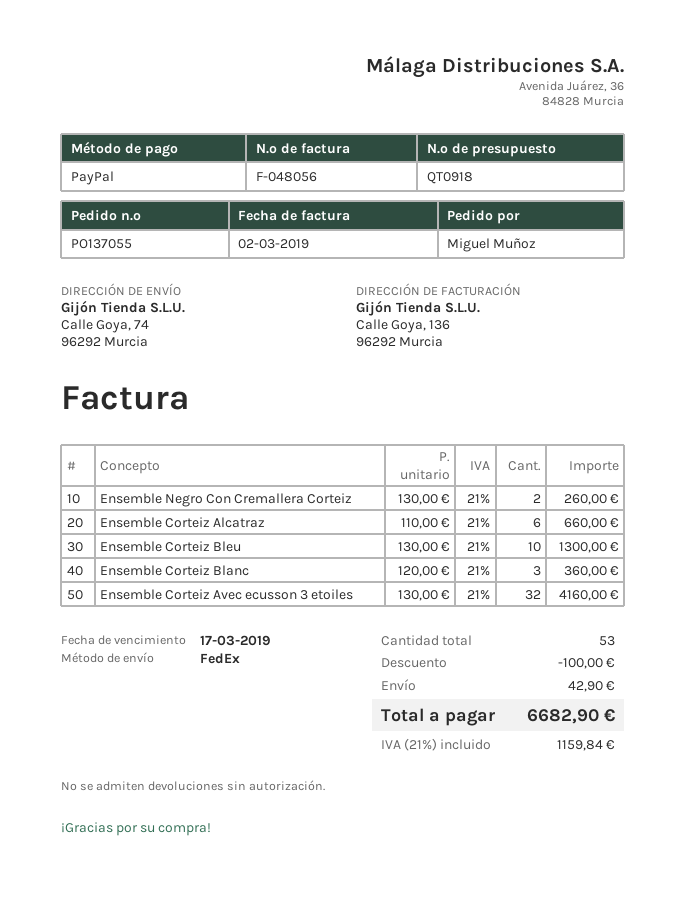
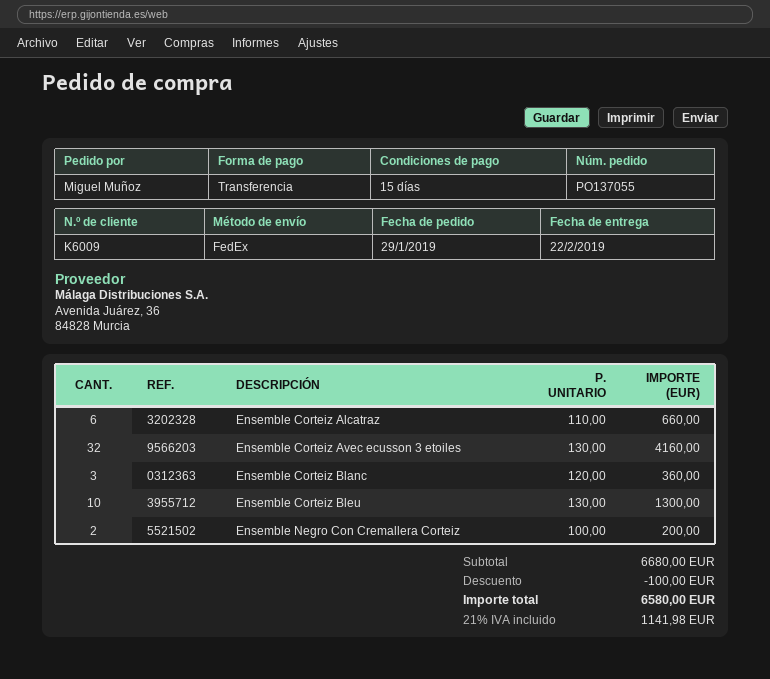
payment method: PayPal -> bank transfer
Ensemble Negro Con Cremallera Corteiz: 2 x 130.00 = 260.00 -> 2 x 100.00 = 200.00
shipping: 42.90 -> none
tax: 21% = 1159.84 -> 21% = 1141.98
total: 6682.90 -> 6580.00

